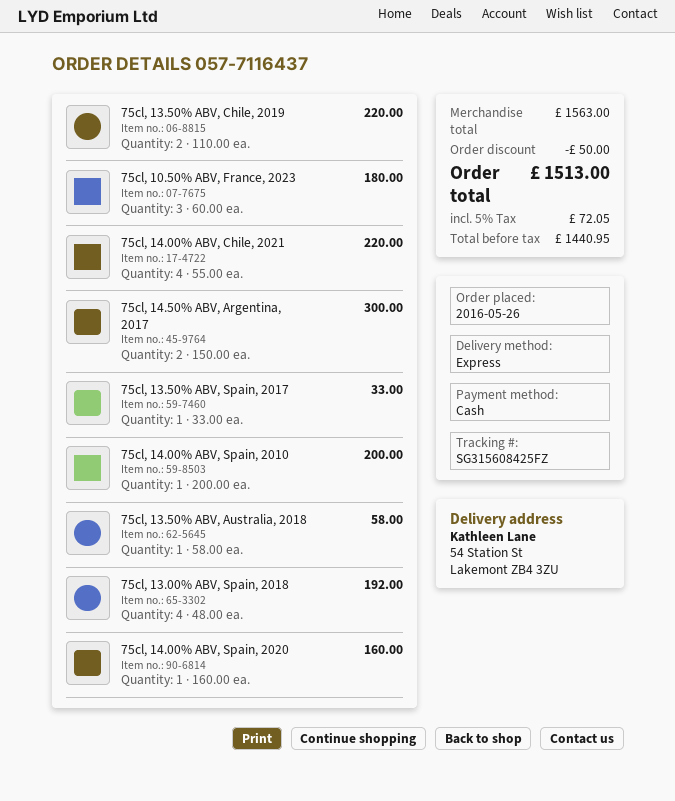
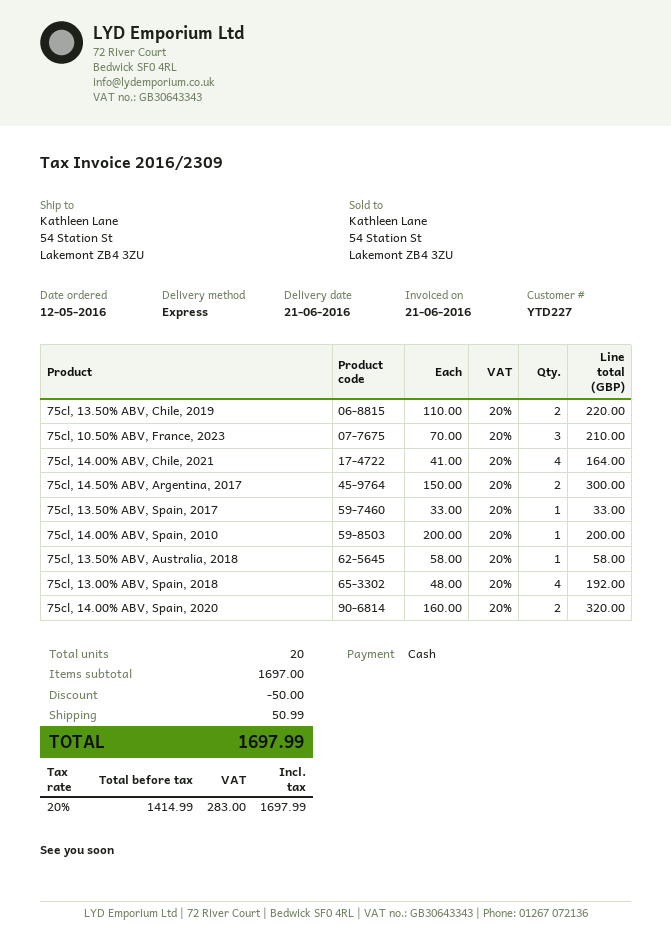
order date: 2016-05-26 -> 2016-05-12
75cl, 10.50% ABV, France, 2023: 3 x 60.00 = 180.00 -> 3 x 70.00 = 210.00
75cl, 14.00% ABV, Chile, 2021: 4 x 55.00 = 220.00 -> 4 x 41.00 = 164.00
75cl, 14.00% ABV, Spain, 2020: 1 x 160.00 = 160.00 -> 2 x 160.00 = 320.00
subtotal: 1563.00 -> 1697.00
shipping: none -> 50.99
net: 1440.95 -> 1414.99
tax: 5% = 72.05 -> 20% = 283.00
total: 1513.00 -> 1697.99

